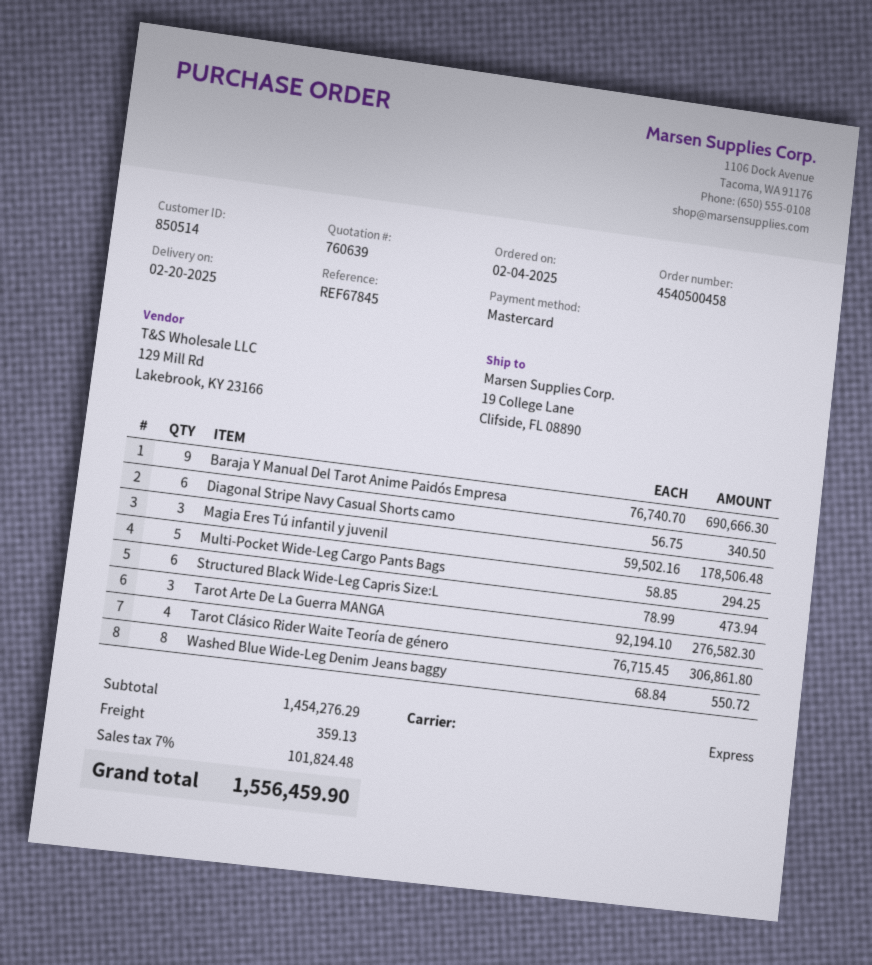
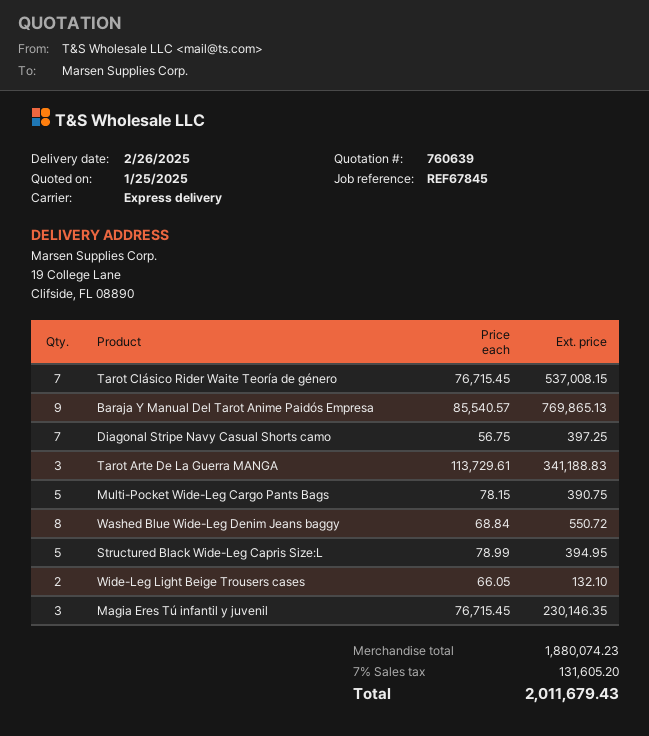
delivery date: 2025-02-20 -> 2025-02-26
Baraja Y Manual Del Tarot Anime Paidós Empresa: 9 x 76740.70 = 690666.30 -> 9 x 85540.57 = 769865.13
Diagonal Stripe Navy Casual Shorts camo: 6 x 56.75 = 340.50 -> 7 x 56.75 = 397.25
Magia Eres Tú infantil y juvenil: 3 x 59502.16 = 178506.48 -> 3 x 76715.45 = 230146.35
Multi-Pocket Wide-Leg Cargo Pants Bags: 5 x 58.85 = 294.25 -> 5 x 78.15 = 390.75
Structured Black Wide-Leg Capris Size:L: 6 x 78.99 = 473.94 -> 5 x 78.99 = 394.95
Tarot Arte De La Guerra MANGA: 3 x 92194.10 = 276582.30 -> 3 x 113729.61 = 341188.83
Tarot Clásico Rider Waite Teoría de género: 4 x 76715.45 = 306861.80 -> 7 x 76715.45 = 537008.15
Wide-Leg Light Beige Trousers cases: none -> 2 x 66.05 = 132.10
subtotal: 1454276.29 -> 1880074.23
shipping: 359.13 -> none
tax: 7% = 101824.48 -> 7% = 131605.20
total: 1556459.90 -> 2011679.43

